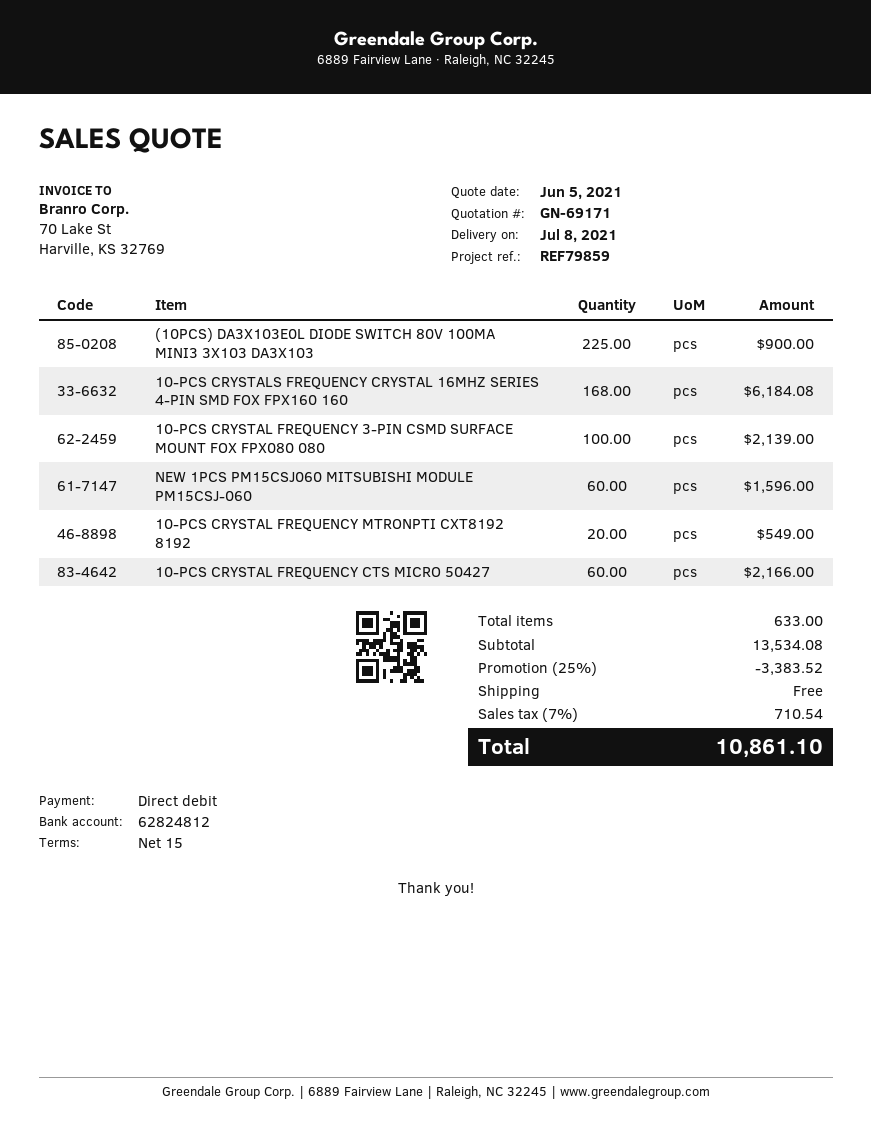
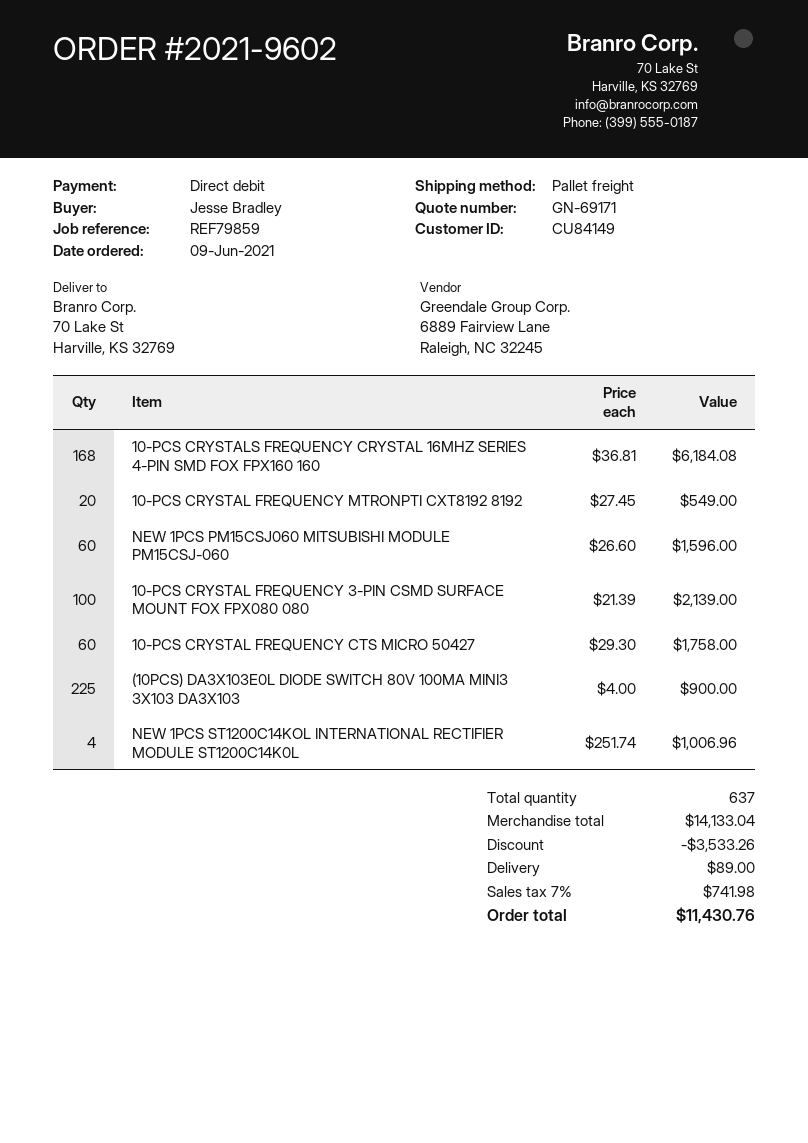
10-PCS CRYSTAL FREQUENCY CTS MICRO 50427: 60 for 2166.00 -> 60 for 1758.00
NEW 1PCS ST1200C14KOL INTERNATIONAL RECTIFIER MODULE ST1200C14K0L: none -> 4 for 1006.96
total quantity: 633 -> 637
subtotal: 13534.08 -> 14133.04
discount: 3383.52 -> 3533.26
shipping: 0.00 -> 89.00
tax: 7% = 710.54 -> 7% = 741.98
total: 10861.10 -> 11430.76

